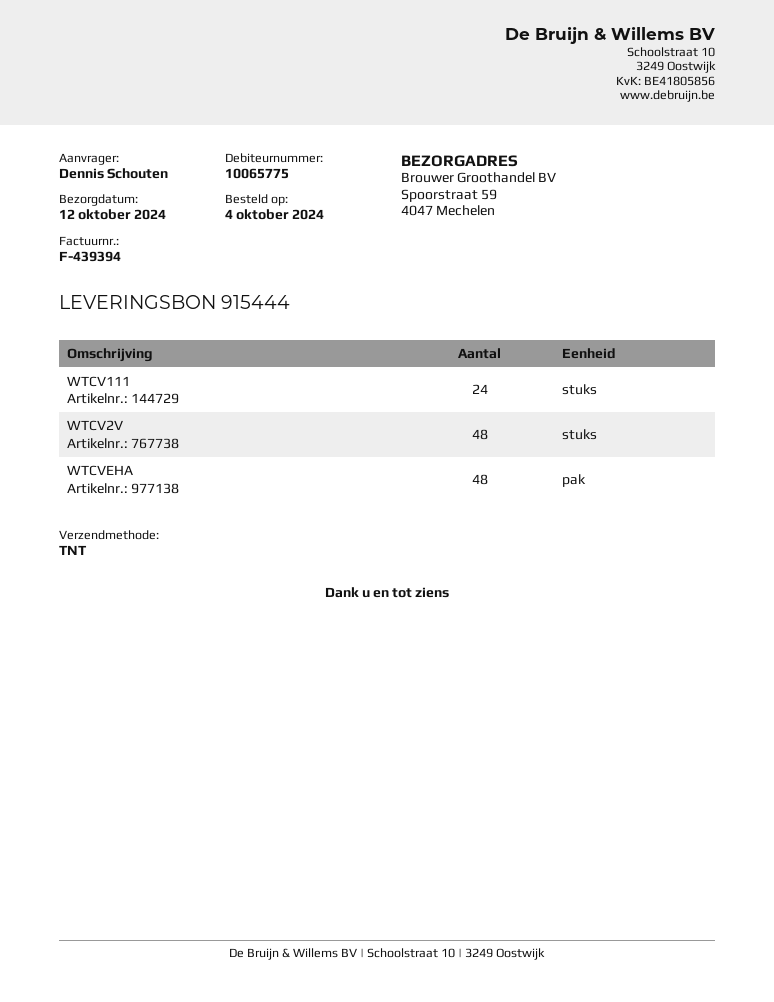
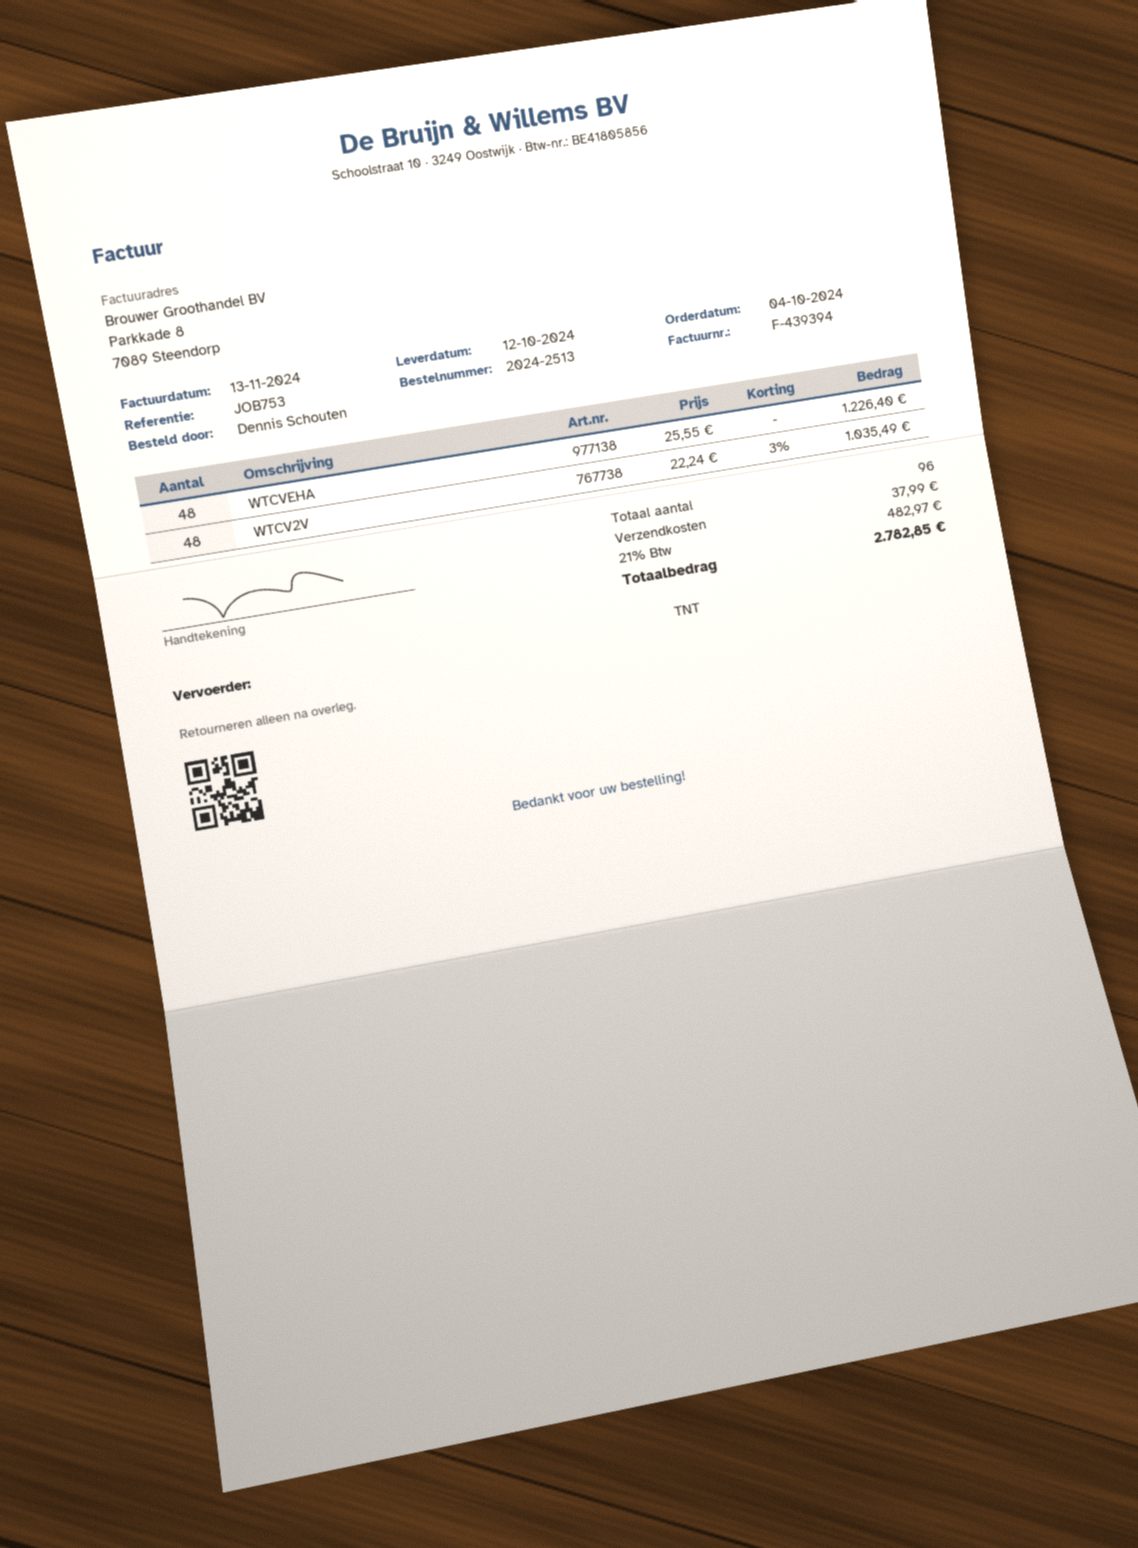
WTCV111: 24 -> none

